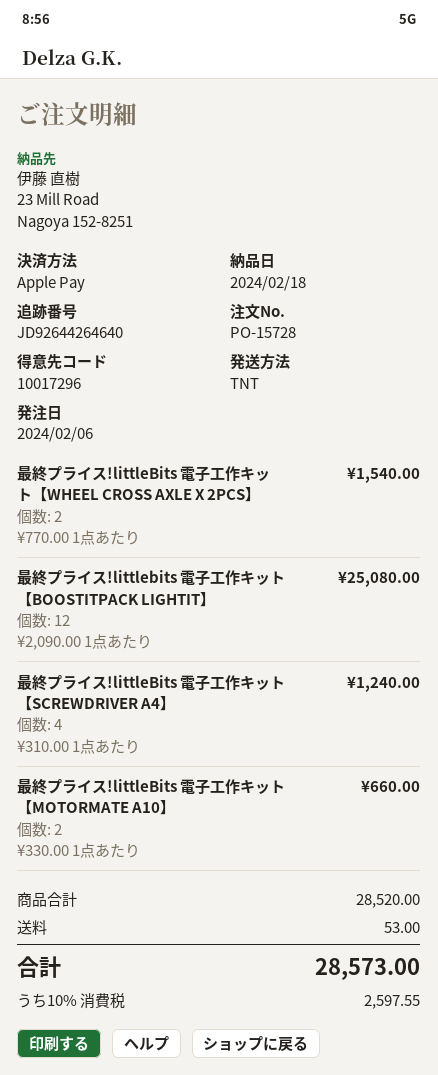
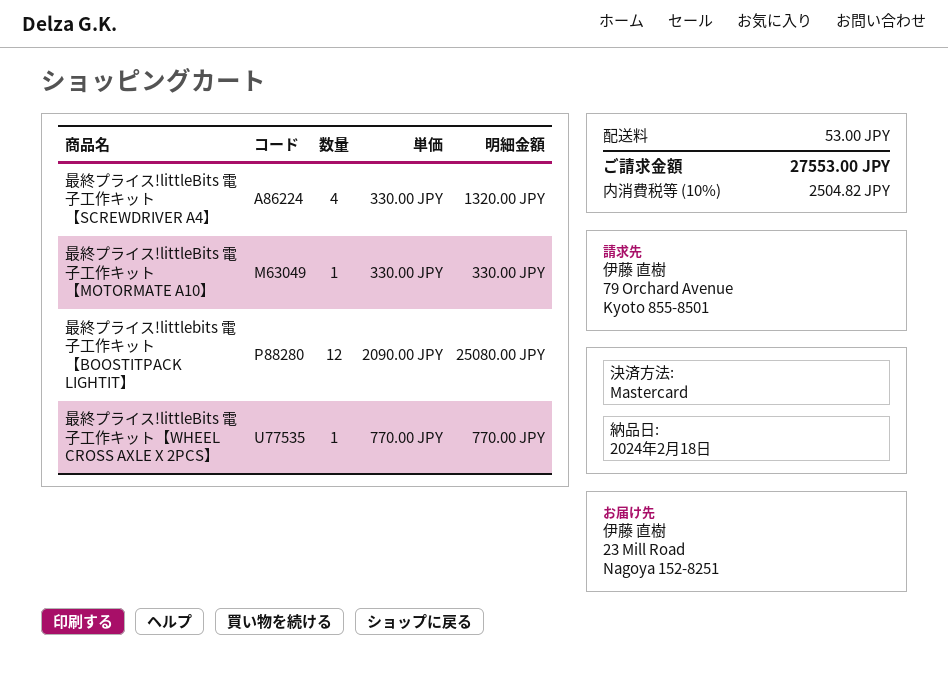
payment method: Apple Pay -> Mastercard
最終プライス!littleBits 電子工作キット【WHEEL CROSS AXLE X 2PCS】: 2 x 770.00 = 1540.00 -> 1 x 770.00 = 770.00
最終プライス!littleBits 電子工作キット 【SCREWDRIVER A4】: 4 x 310.00 = 1240.00 -> 4 x 330.00 = 1320.00
最終プライス!littleBits 電子工作キット 【MOTORMATE A10】: 2 x 330.00 = 660.00 -> 1 x 330.00 = 330.00
tax: 10% = 2597.55 -> 10% = 2504.82
total: 28573.00 -> 27553.00

